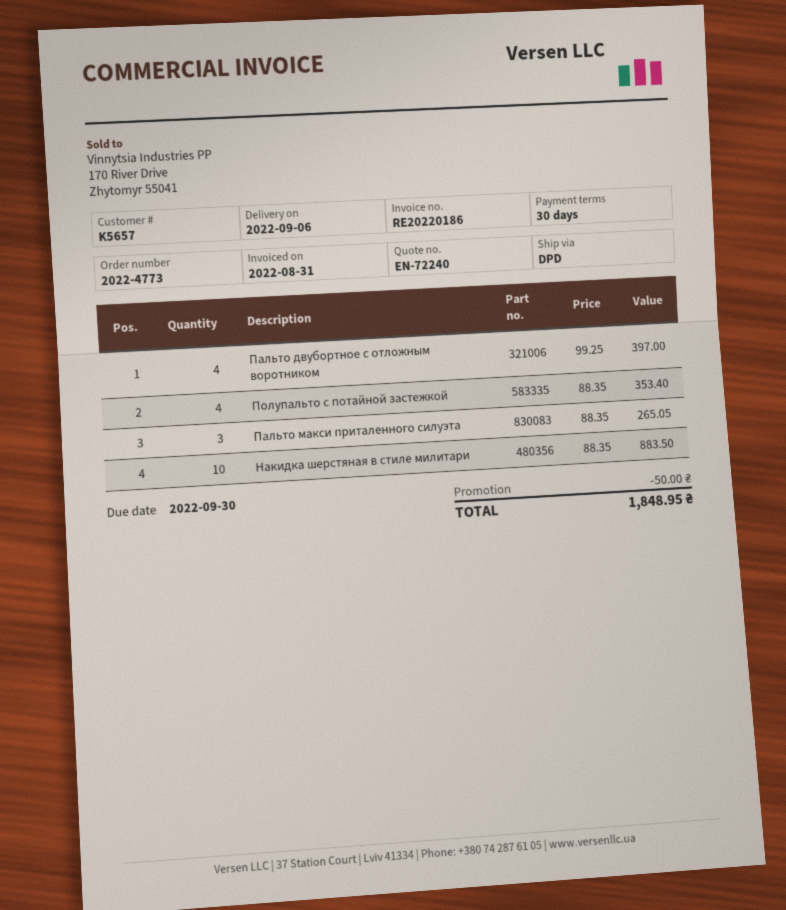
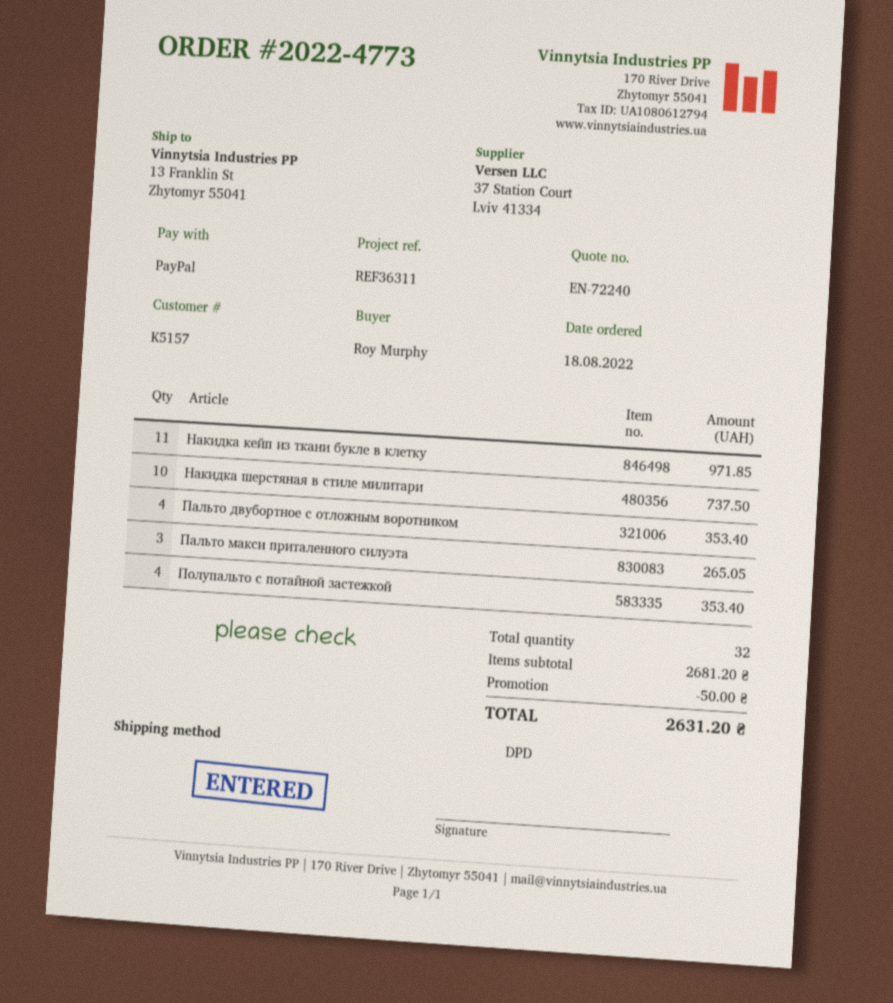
customer number: K5657 -> K5157
Пальто двубортное с отложным воротником: 4 for 397.00 -> 4 for 353.40
Накидка шерстяная в стиле милитари: 10 for 883.50 -> 10 for 737.50
Накидка кейп из ткани букле в клетку: none -> 11 for 971.85
total: 1848.95 -> 2631.20

